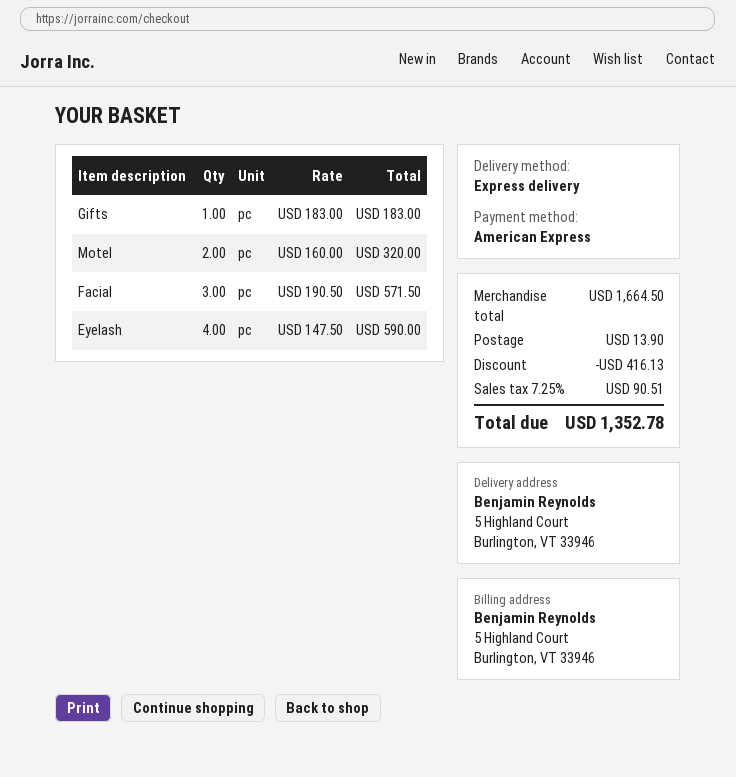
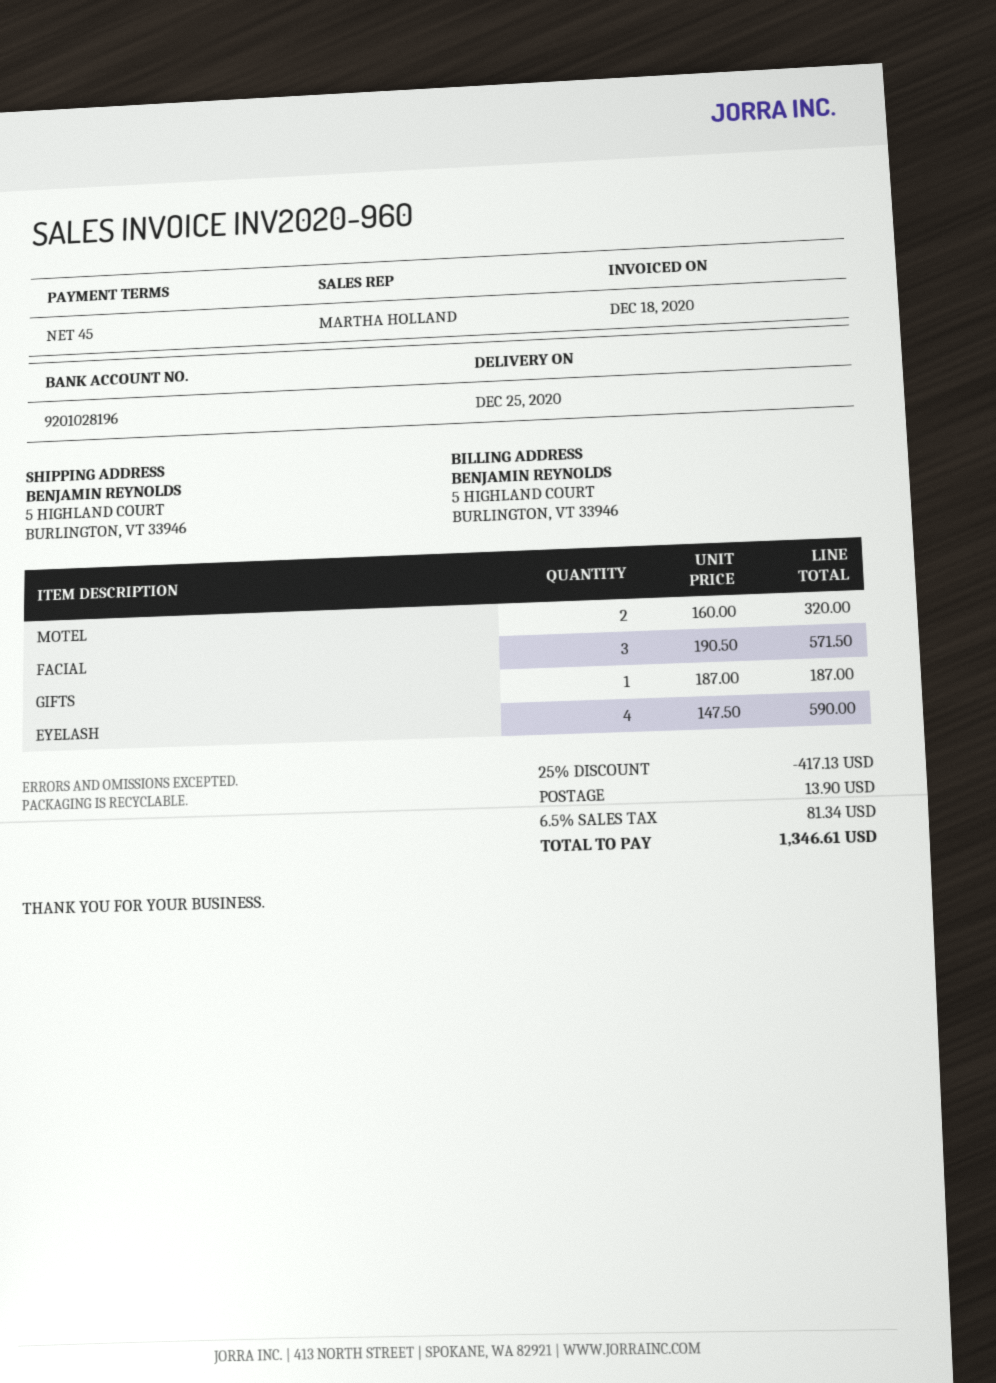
Gifts: 1 x 183.00 = 183.00 -> 1 x 187.00 = 187.00
discount: 416.13 -> 417.13
tax: 7.25% = 90.51 -> 6.5% = 81.34
total: 1352.78 -> 1346.61

